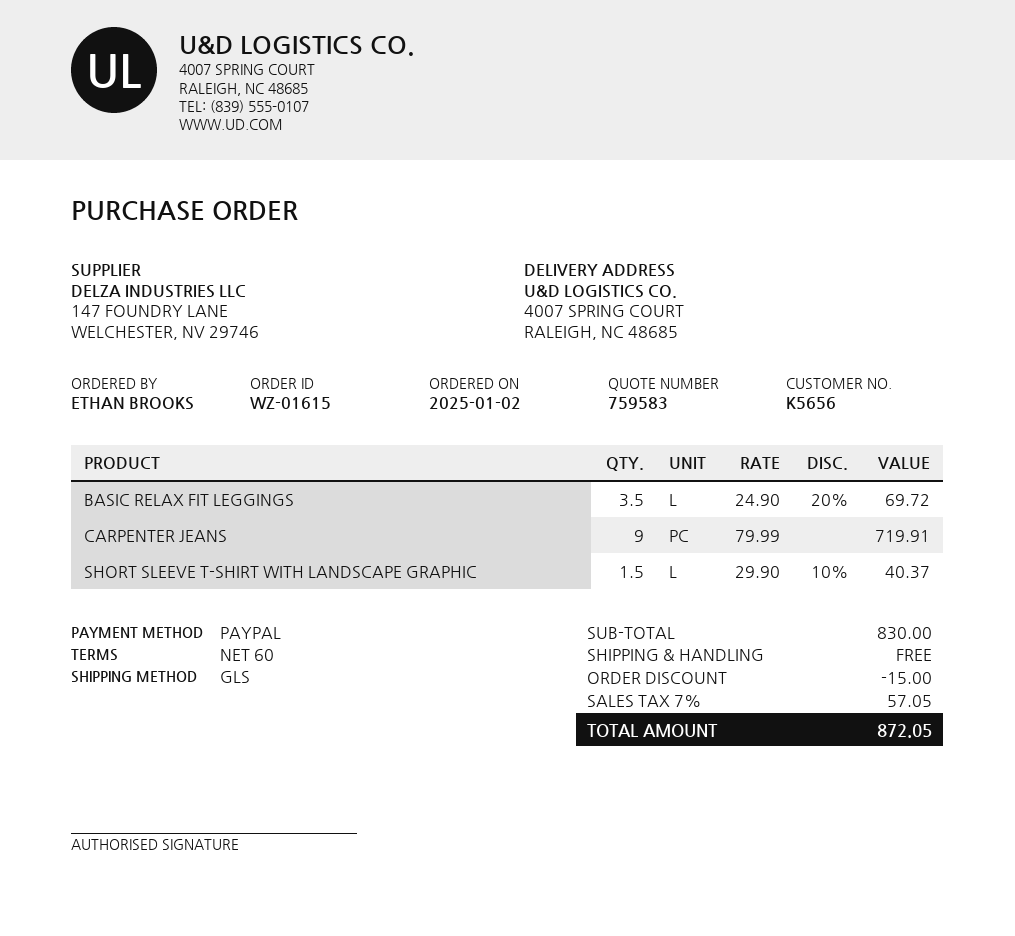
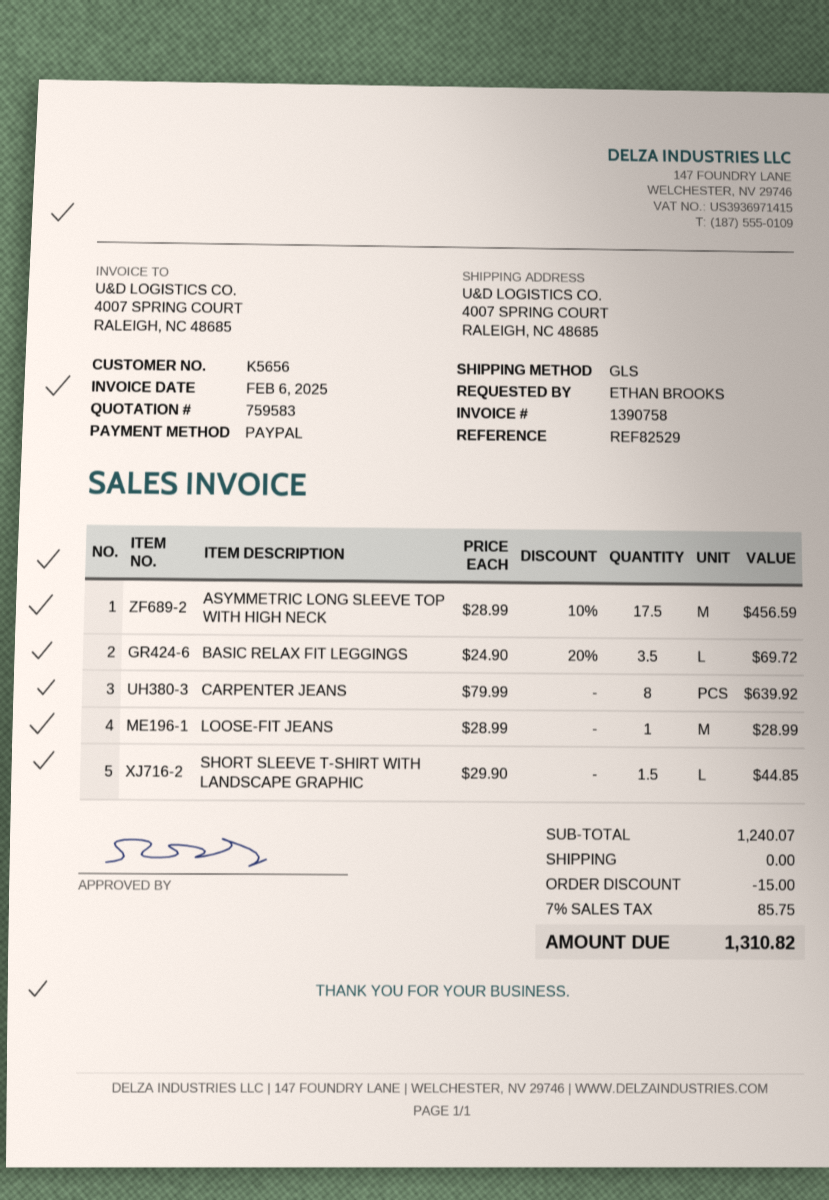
CARPENTER JEANS: 9 x 79.99 = 719.91 -> 8 x 79.99 = 639.92
SHORT SLEEVE T-SHIRT WITH LANDSCAPE GRAPHIC: 1.5 x 29.90 - 10% = 40.37 -> 1.5 x 29.90 = 44.85
ASYMMETRIC LONG SLEEVE TOP WITH HIGH NECK: none -> 17.5 x 28.99 - 10% = 456.59
LOOSE-FIT JEANS: none -> 1 x 28.99 = 28.99
subtotal: 830.00 -> 1240.07
tax: 7% = 57.05 -> 7% = 85.75
total: 872.05 -> 1310.82

